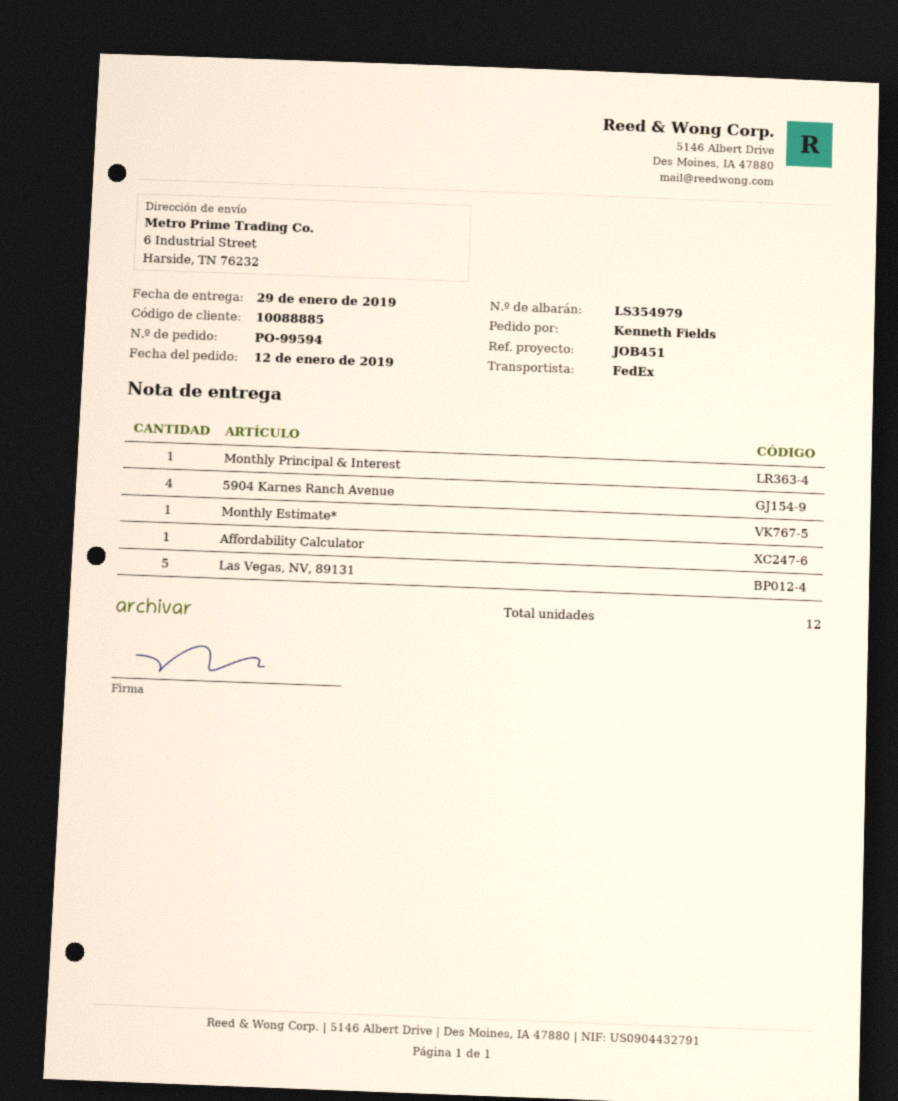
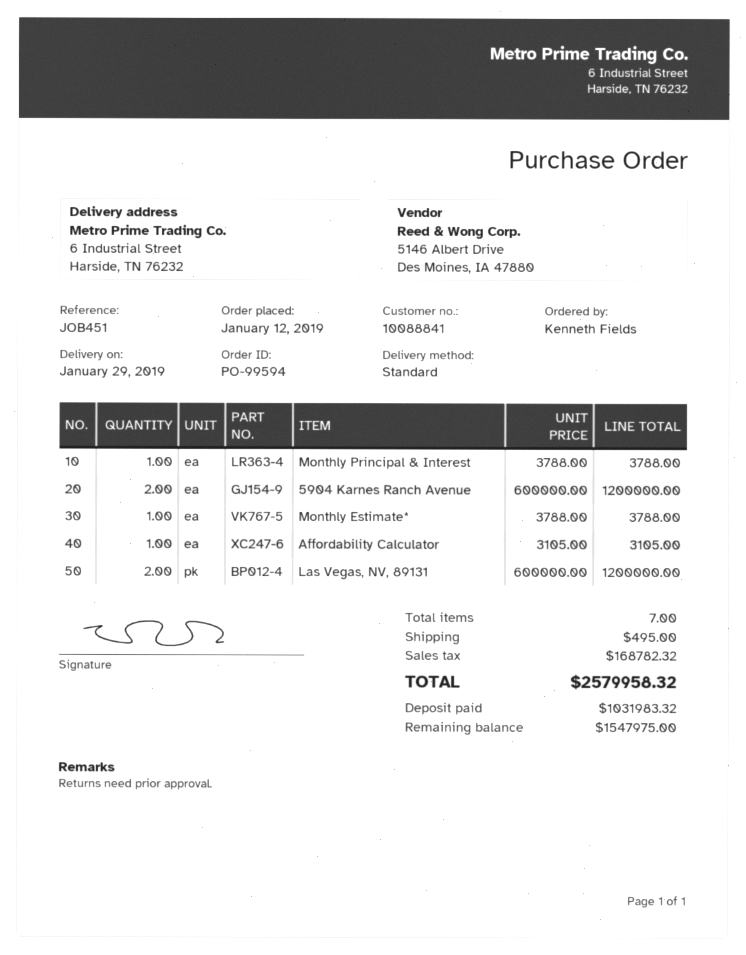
customer number: 10088885 -> 10088841
shipping method: FedEx -> standard
5904 Karnes Ranch Avenue: 4 -> 2
Las Vegas, NV, 89131: 5 -> 2
total quantity: 12 -> 7

